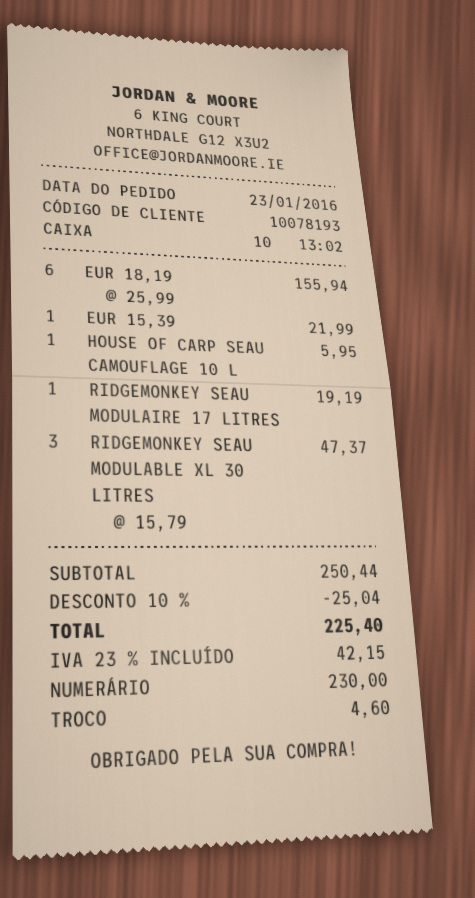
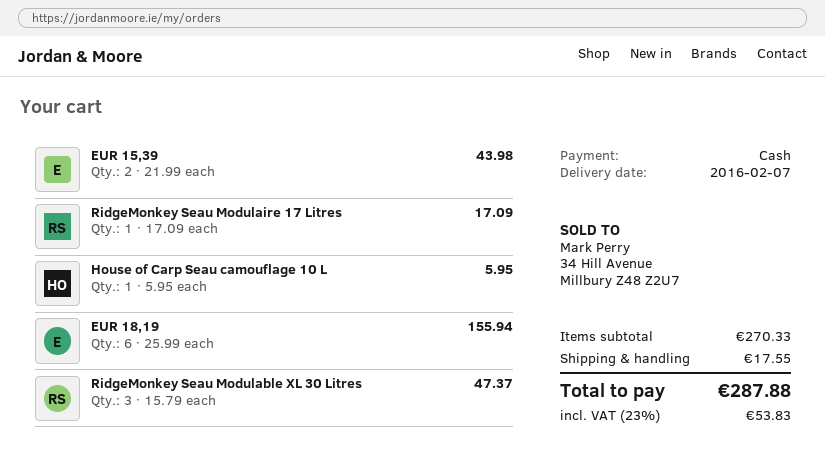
EUR 15,39: 1 x 21.99 = 21.99 -> 2 x 21.99 = 43.98
RIDGEMONKEY SEAU MODULAIRE 17 LITRES: 1 x 19.19 = 19.19 -> 1 x 17.09 = 17.09
subtotal: 250.44 -> 270.33
discount: 10% = 25.04 -> none
shipping: none -> 17.55
tax: 23% = 42.15 -> 23% = 53.83
total: 225.40 -> 287.88

